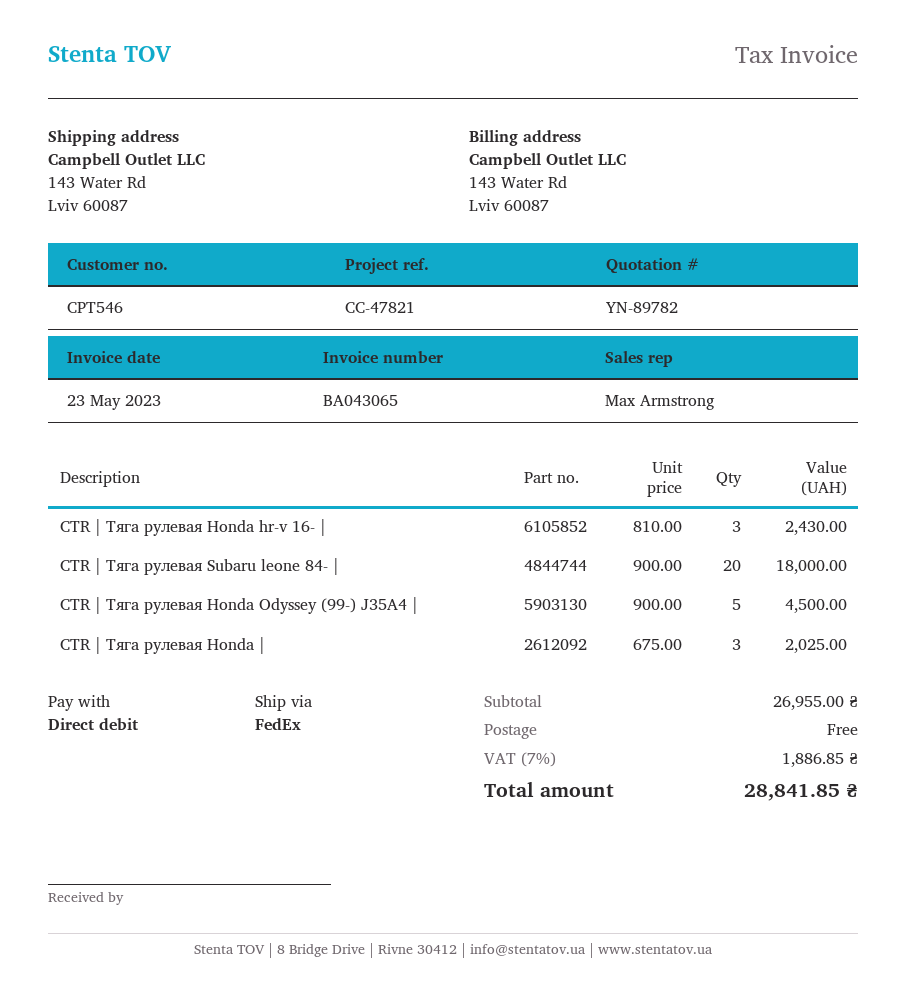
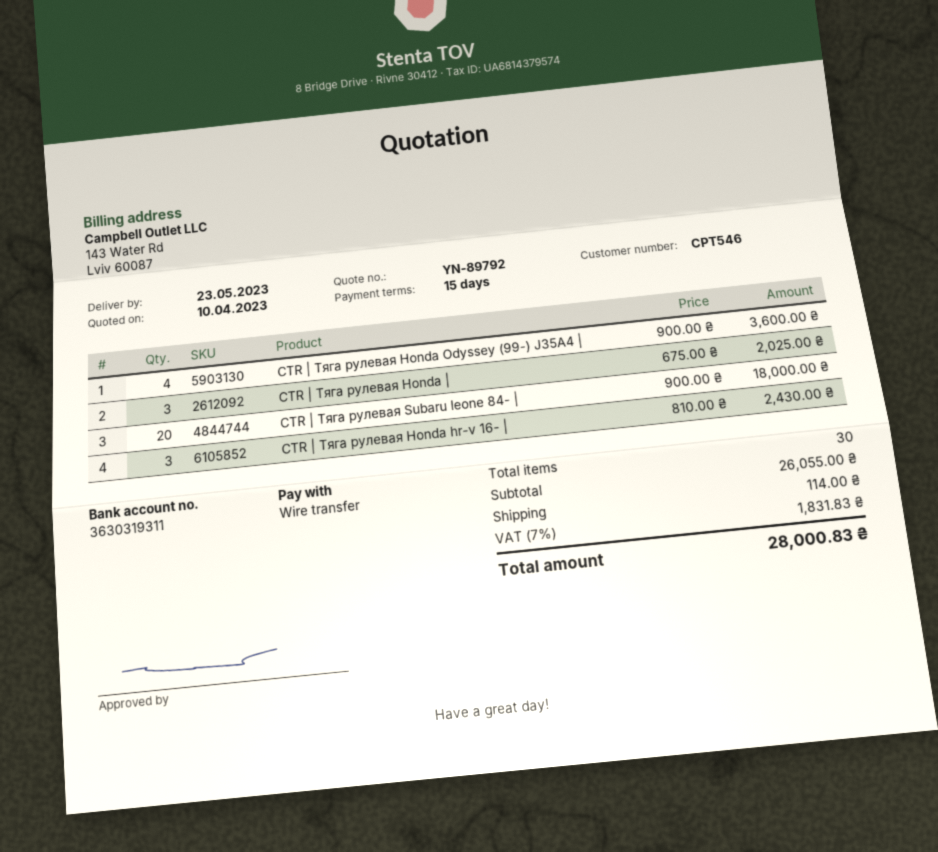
quote number: YN-89782 -> YN-89792
payment method: direct debit -> bank transfer
CTR | Тяга рулевая Honda Odyssey (99-) J35A4 |: 5 x 900.00 = 4500.00 -> 4 x 900.00 = 3600.00
subtotal: 26955.00 -> 26055.00
shipping: 0.00 -> 114.00
tax: 7% = 1886.85 -> 7% = 1831.83
total: 28841.85 -> 28000.83

